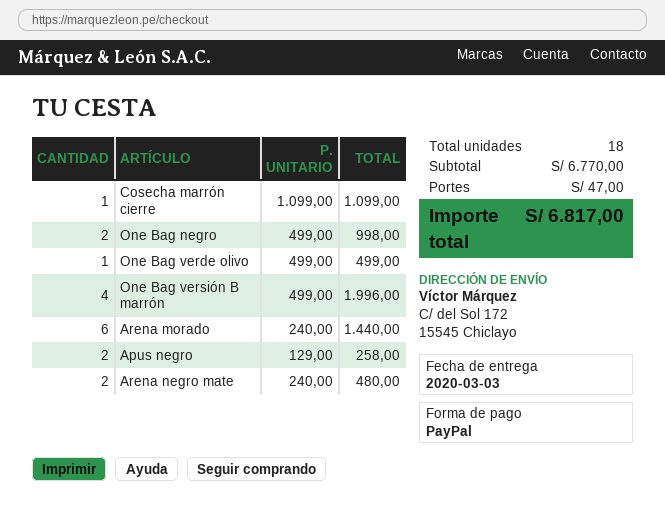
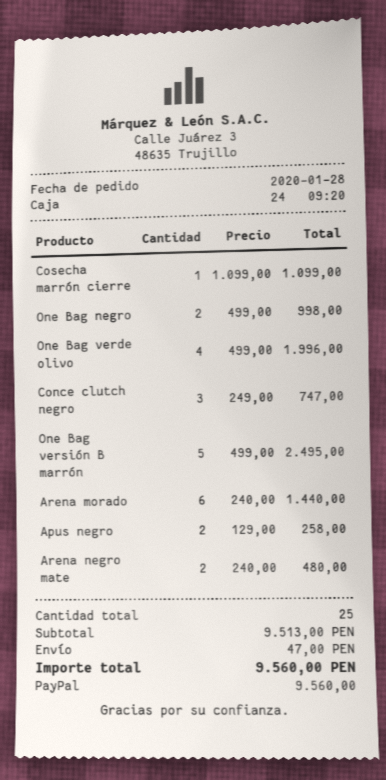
One Bag verde olivo: 1 x 499.00 = 499.00 -> 4 x 499.00 = 1996.00
One Bag versión B marrón: 4 x 499.00 = 1996.00 -> 5 x 499.00 = 2495.00
Conce clutch negro: none -> 3 x 249.00 = 747.00
total quantity: 18 -> 25
subtotal: 6770.00 -> 9513.00
total: 6817.00 -> 9560.00

